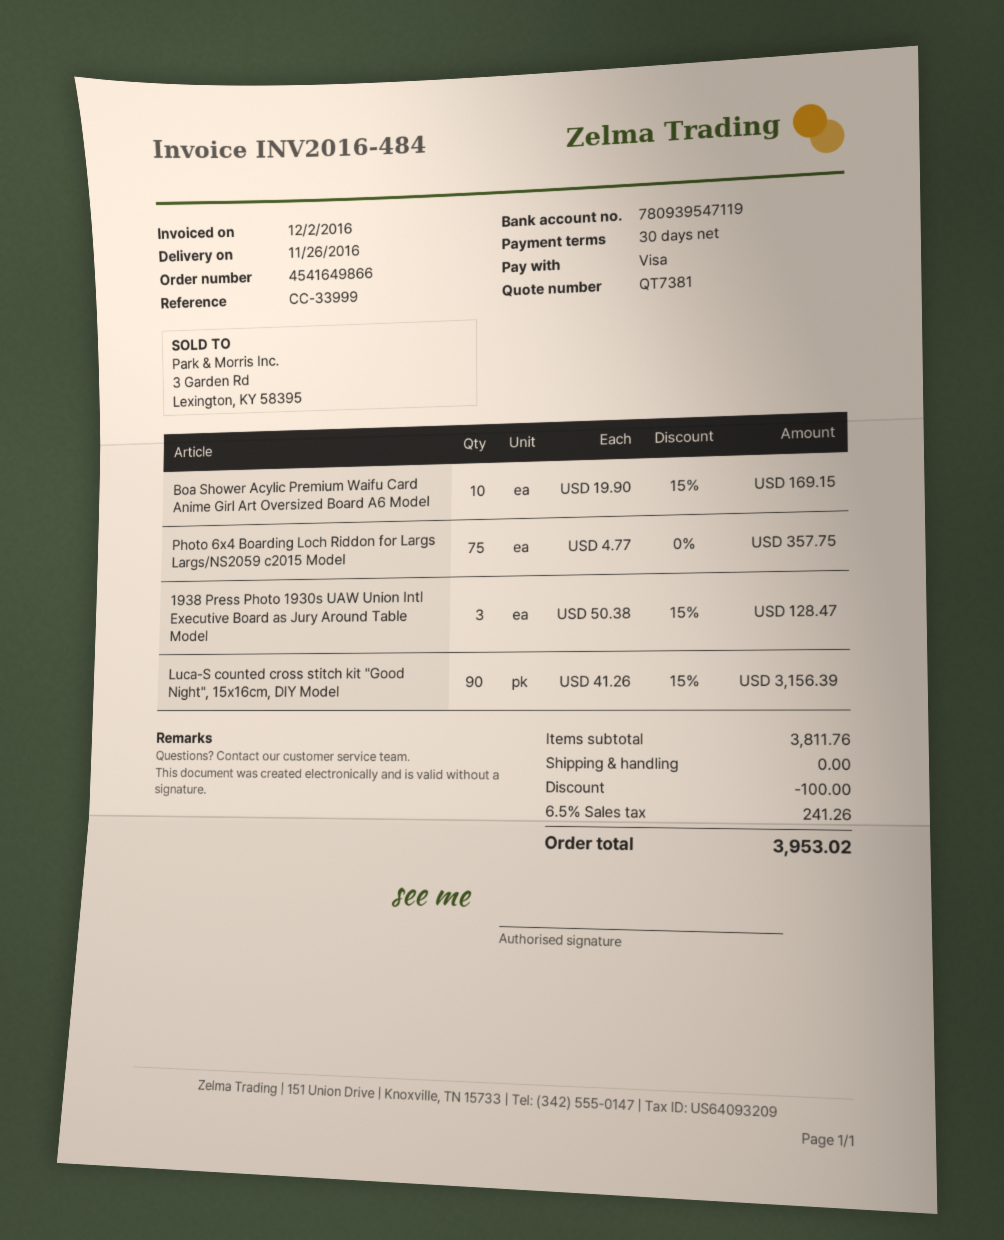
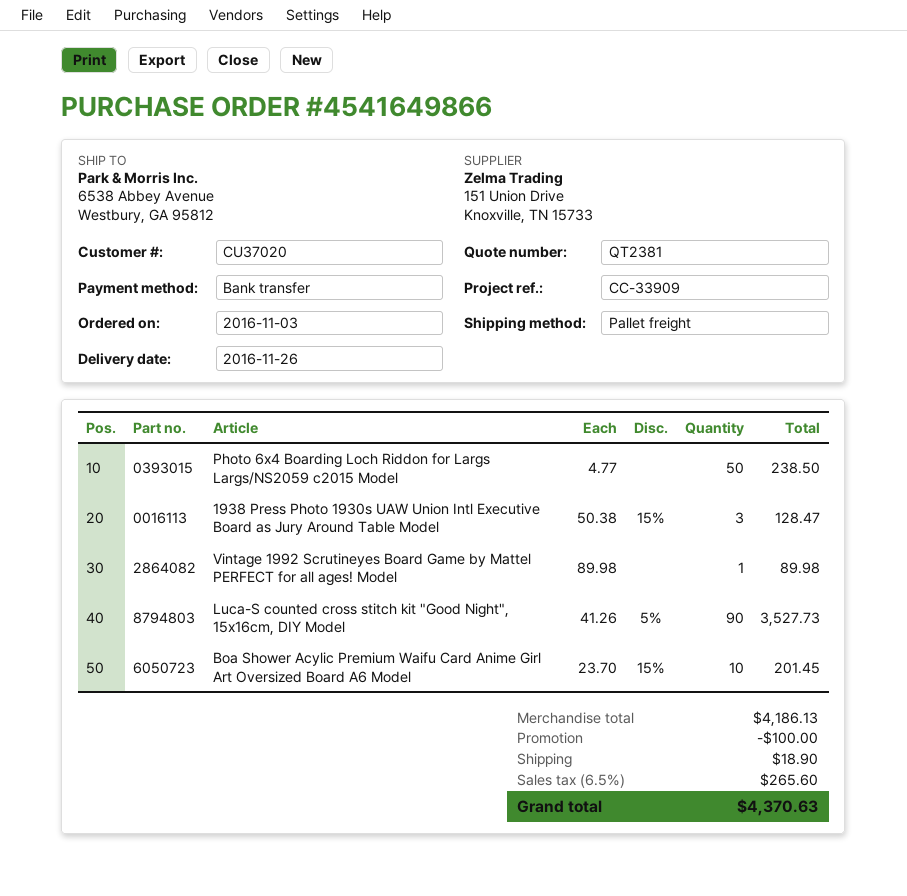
quote number: QT7381 -> QT2381
reference: CC-33999 -> CC-33909
payment method: Visa -> bank transfer
Boa Shower Acylic Premium Waifu Card Anime Girl Art Oversized Board A6 Model: 10 x 19.90 - 15% = 169.15 -> 10 x 23.70 - 15% = 201.45
Photo 6x4 Boarding Loch Riddon for Largs Largs/NS2059 c2015 Model: 75 x 4.77 = 357.75 -> 50 x 4.77 = 238.50
Luca-S counted cross stitch kit "Good Night", 15x16cm, DIY Model: 90 x 41.26 - 15% = 3156.39 -> 90 x 41.26 - 5% = 3527.73
Vintage 1992 Scrutineyes Board Game by Mattel PERFECT for all ages! Model: none -> 1 x 89.98 = 89.98
subtotal: 3811.76 -> 4186.13
shipping: 0.00 -> 18.90
tax: 6.5% = 241.26 -> 6.5% = 265.60
total: 3953.02 -> 4370.63

